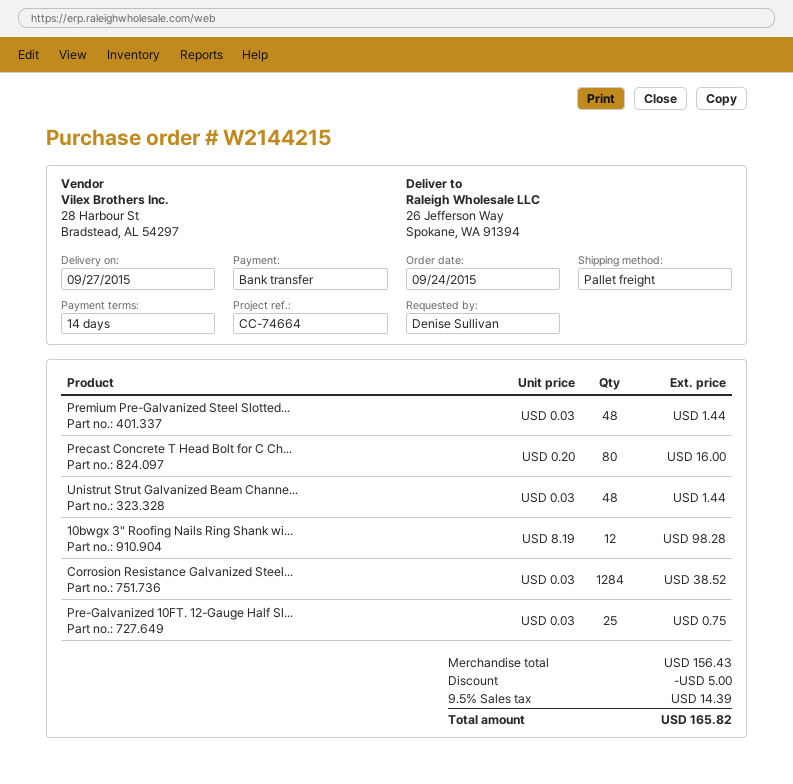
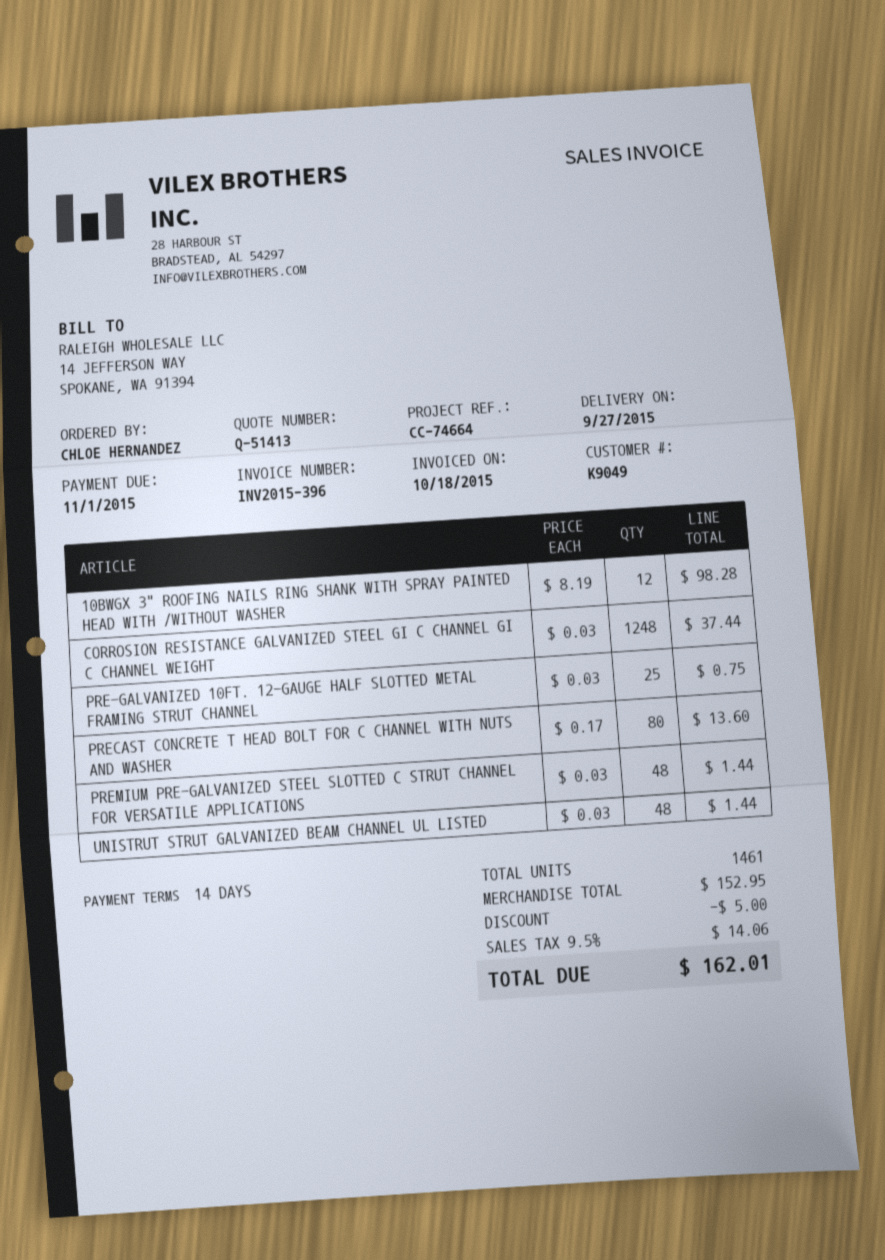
ordered by: Denise Sullivan -> CHLOE HERNANDEZ
Precast Concrete T Head Bolt for C Ch...: 80 x 0.20 = 16.00 -> 80 x 0.17 = 13.60
Corrosion Resistance Galvanized Steel...: 1284 x 0.03 = 38.52 -> 1248 x 0.03 = 37.44
subtotal: 156.43 -> 152.95
tax: 9.5% = 14.39 -> 9.5% = 14.06
total: 165.82 -> 162.01

